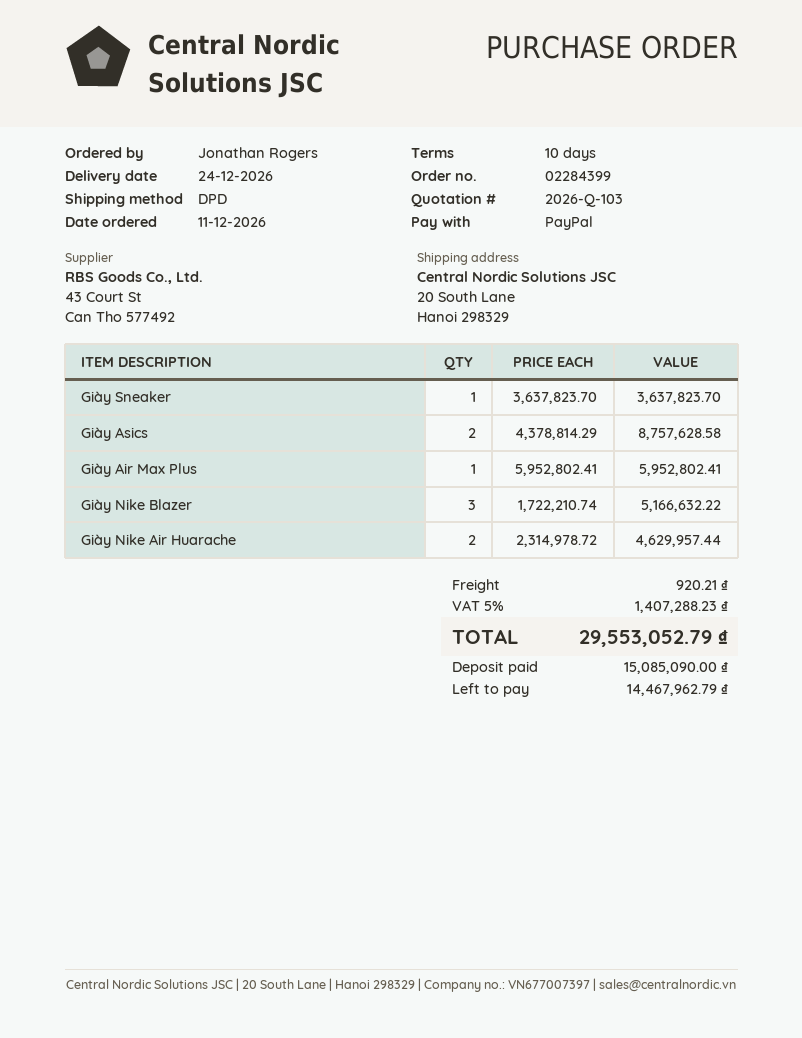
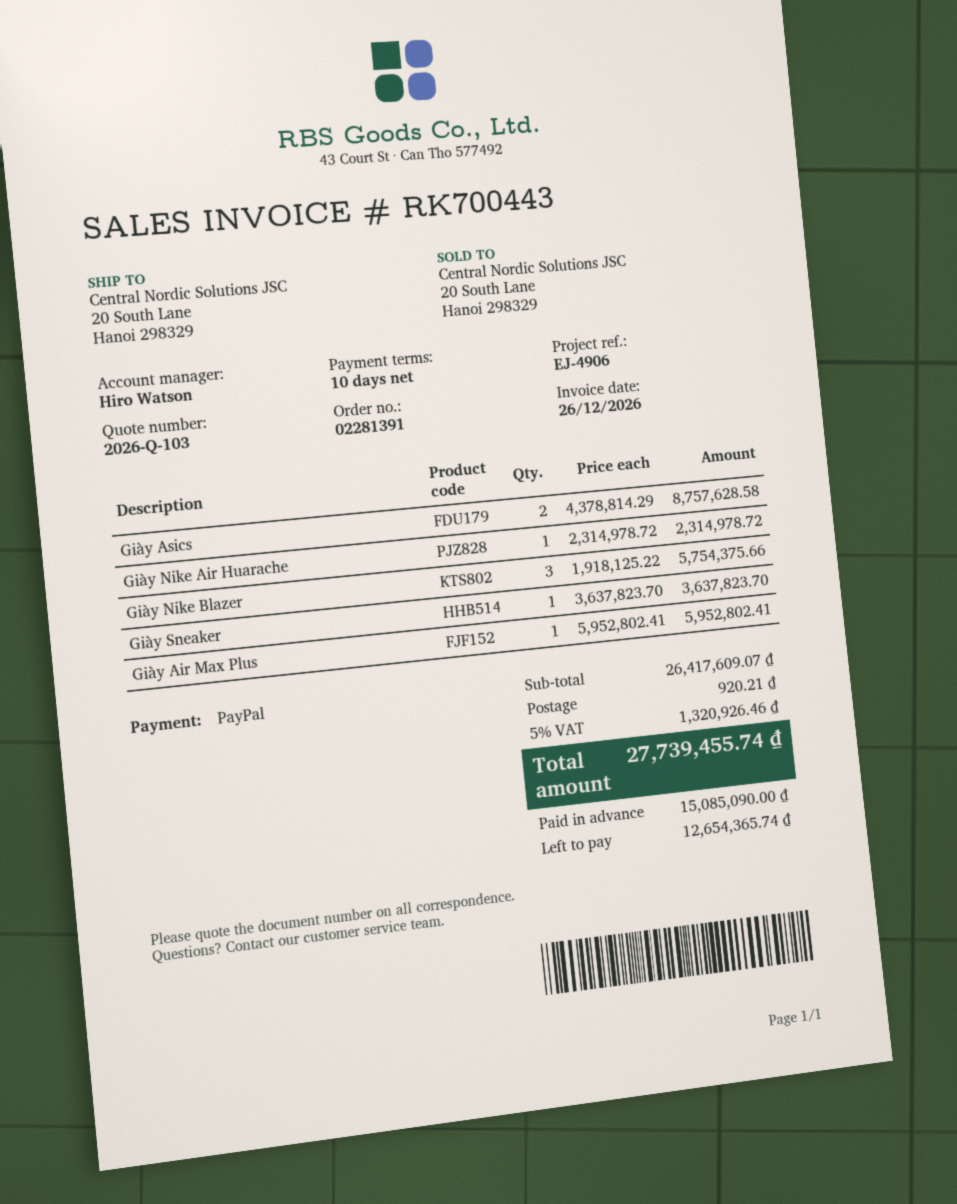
order number: 02284399 -> 02281391
Giày Nike Blazer: 3 x 1722210.74 = 5166632.22 -> 3 x 1918125.22 = 5754375.66
Giày Nike Air Huarache: 2 x 2314978.72 = 4629957.44 -> 1 x 2314978.72 = 2314978.72
tax: 5% = 1407288.23 -> 5% = 1320926.46
total: 29553052.79 -> 27739455.74
balance: 14467962.79 -> 12654365.74

